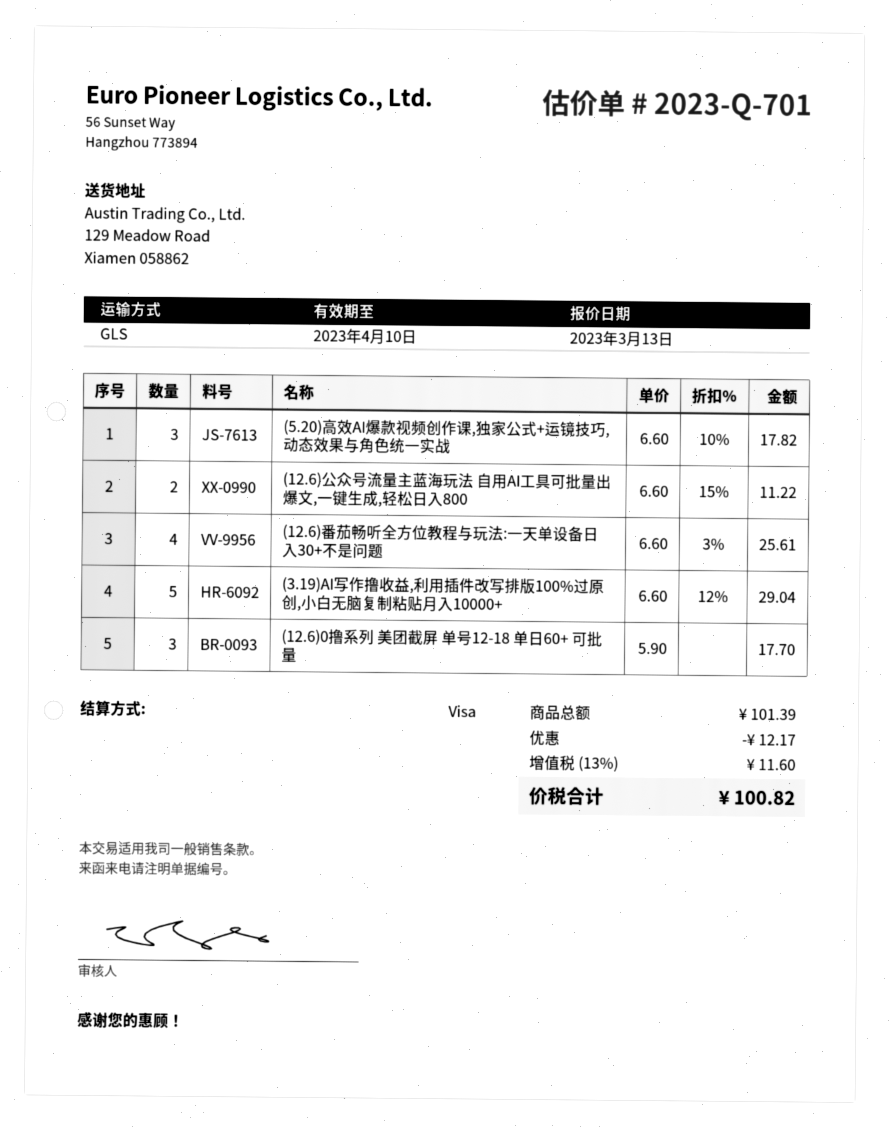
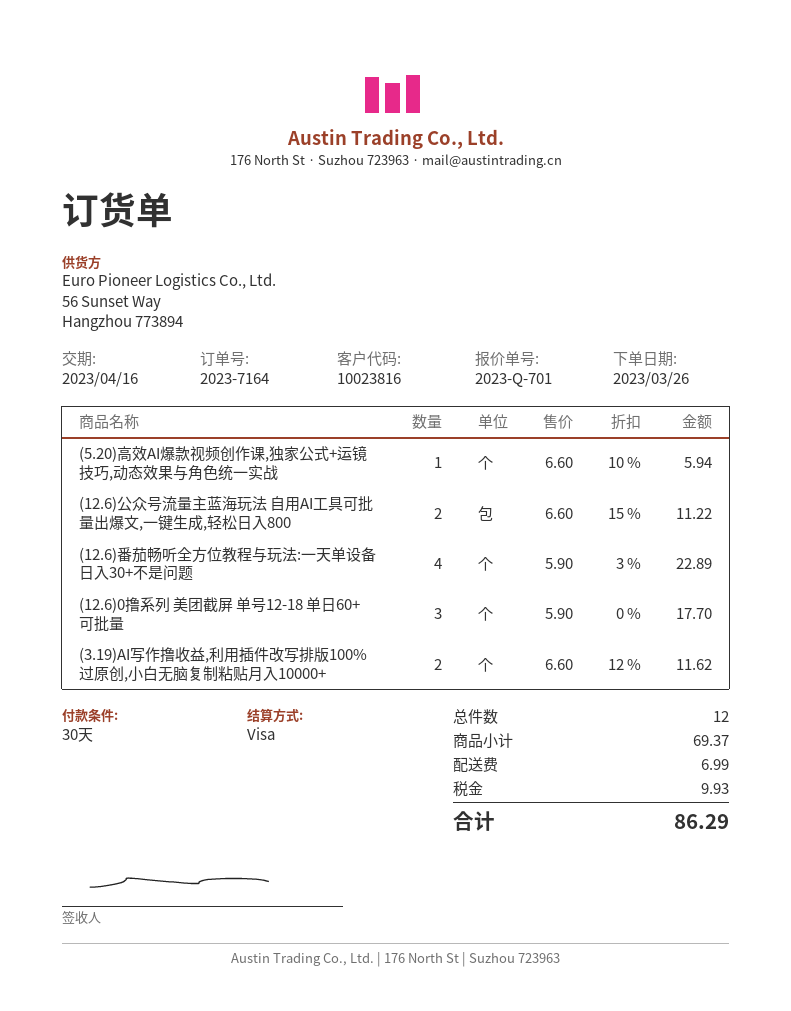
(5.20)高效AI爆款视频创作课,独家公式+运镜技巧,动态效果与角色统一实战: 3 x 6.60 - 10% = 17.82 -> 1 x 6.60 - 10% = 5.94
(12.6)番茄畅听全方位教程与玩法:一天单设备日入30+不是问题: 4 x 6.60 - 3% = 25.61 -> 4 x 5.90 - 3% = 22.89
(3.19)AI写作撸收益,利用插件改写排版100%过原创,小白无脑复制粘贴月入10000+: 5 x 6.60 - 12% = 29.04 -> 2 x 6.60 - 12% = 11.62
subtotal: 101.39 -> 69.37
discount: 12.17 -> none
shipping: none -> 6.99
tax: 11.60 -> 9.93
total: 100.82 -> 86.29

